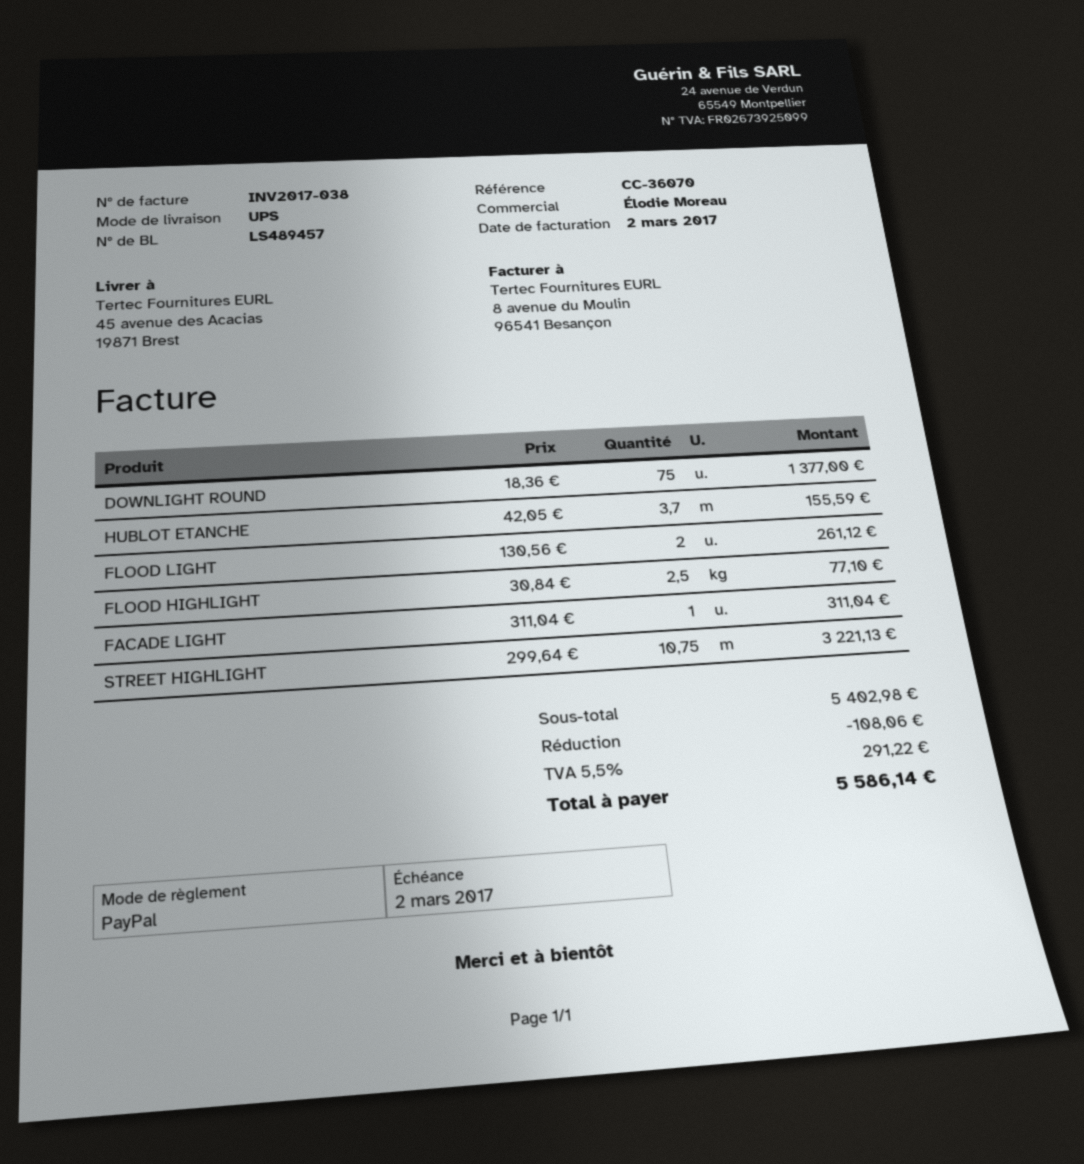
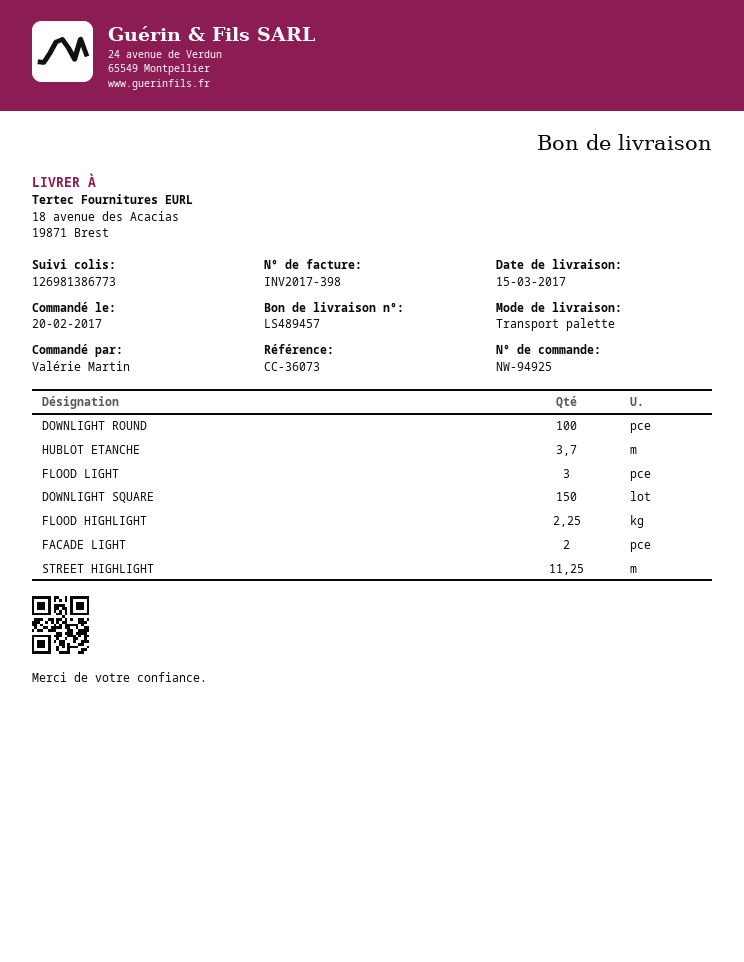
invoice number: INV2017-038 -> INV2017-398
reference: CC-36070 -> CC-36073
shipping method: UPS -> pallet freight
ship to: 45 avenue des Acacias, 19871 Brest -> 18 avenue des Acacias, 19871 Brest
DOWNLIGHT ROUND: 75 -> 100
FLOOD LIGHT: 2 -> 3
FLOOD HIGHLIGHT: 2.5 -> 2.25
FACADE LIGHT: 1 -> 2
STREET HIGHLIGHT: 10.75 -> 11.25
DOWNLIGHT SQUARE: none -> 150

